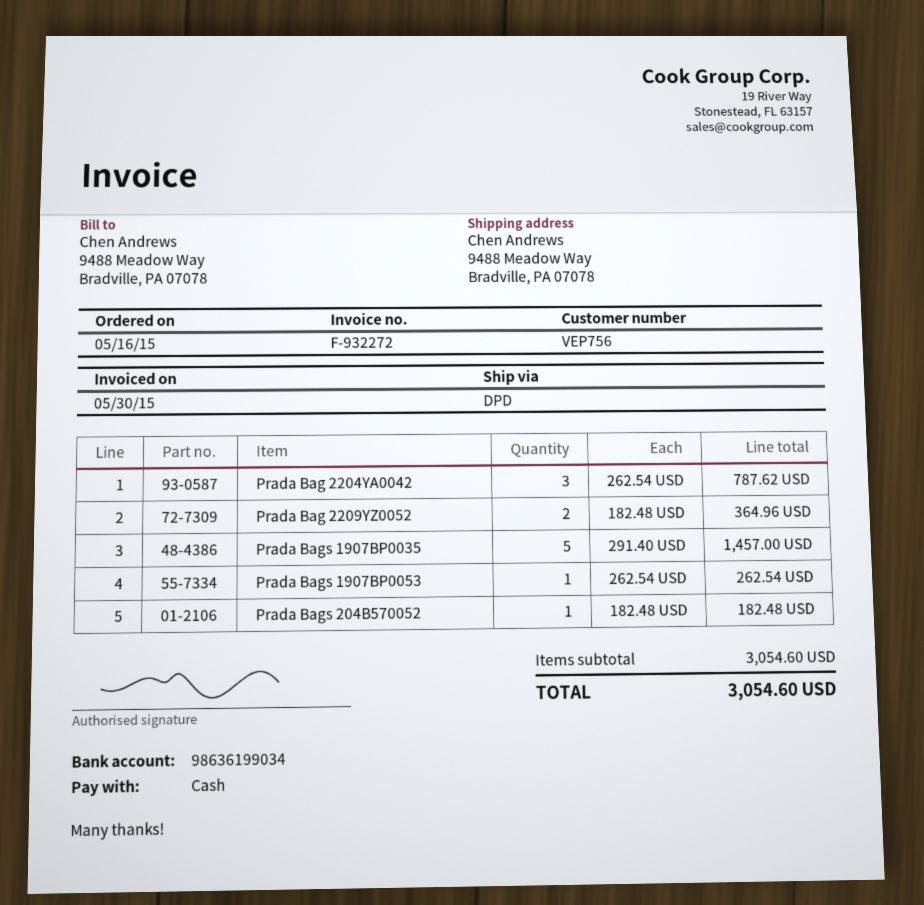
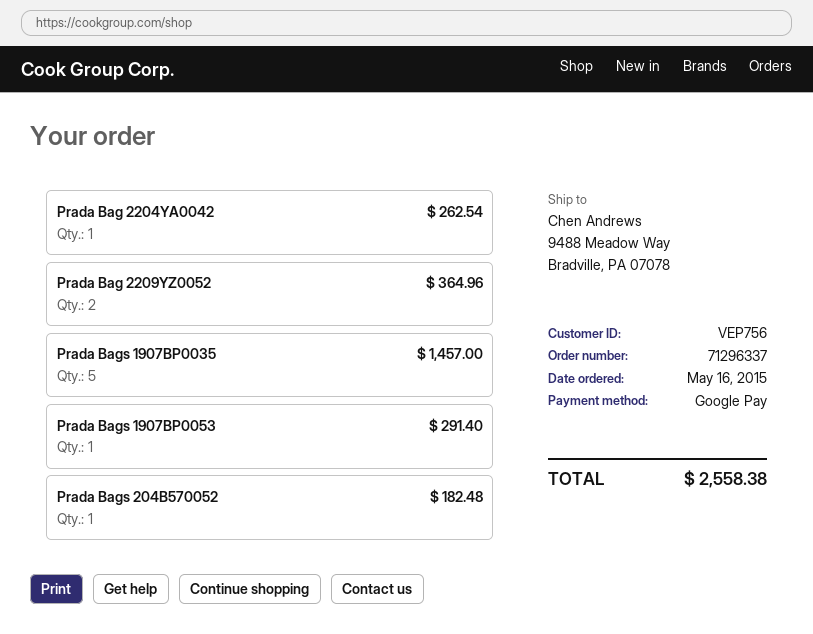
payment method: cash -> Google Pay
Prada Bag 2204YA0042: 3 for 787.62 -> 1 for 262.54
Prada Bags 1907BP0053: 1 for 262.54 -> 1 for 291.40
total: 3054.60 -> 2558.38

